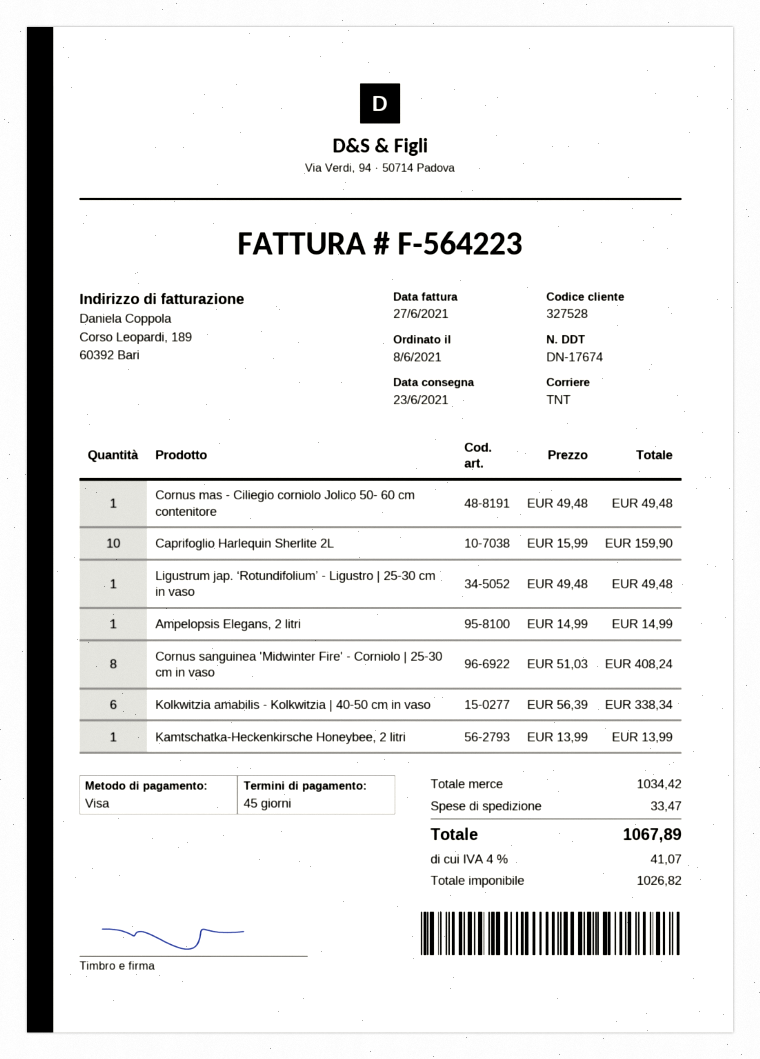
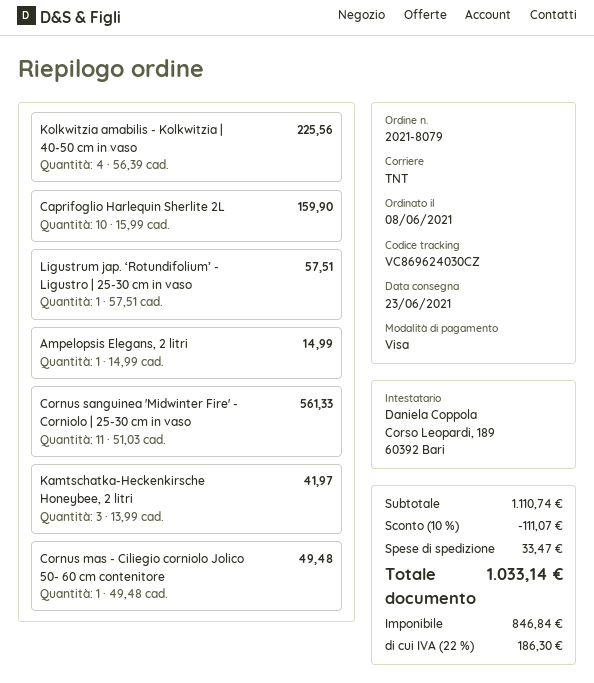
Ligustrum jap. ‘Rotundifolium’ - Ligustro | 25-30 cm in vaso: 1 x 49.48 = 49.48 -> 1 x 57.51 = 57.51
Cornus sanguinea 'Midwinter Fire' - Corniolo | 25-30 cm in vaso: 8 x 51.03 = 408.24 -> 11 x 51.03 = 561.33
Kolkwitzia amabilis - Kolkwitzia | 40-50 cm in vaso: 6 x 56.39 = 338.34 -> 4 x 56.39 = 225.56
Kamtschatka-Heckenkirsche Honeybee, 2 litri: 1 x 13.99 = 13.99 -> 3 x 13.99 = 41.97
subtotal: 1034.42 -> 1110.74
discount: none -> 10% = 111.07
net: 1026.82 -> 846.84
tax: 4% = 41.07 -> 22% = 186.30
total: 1067.89 -> 1033.14

